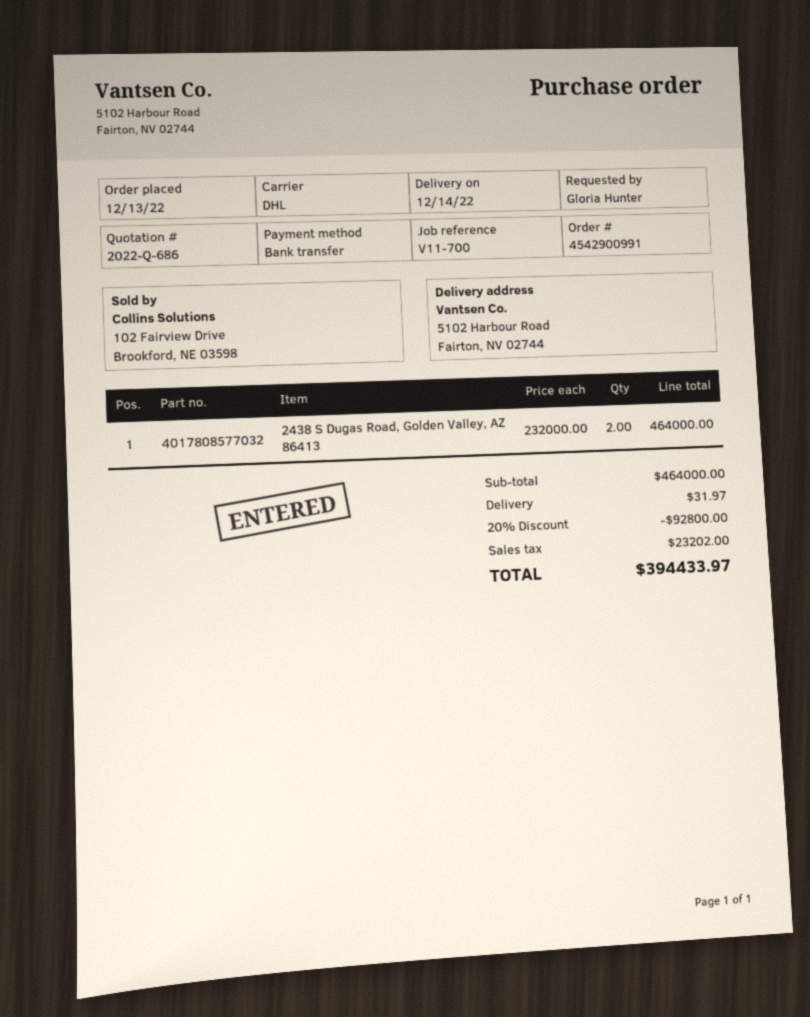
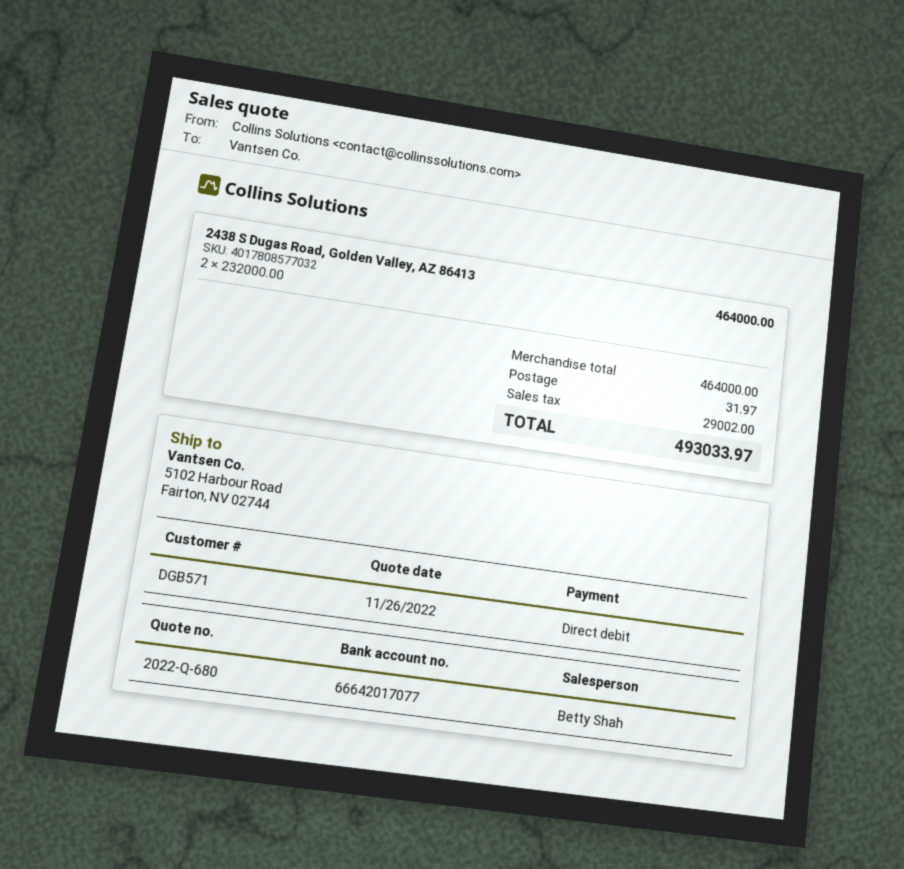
quote number: 2022-Q-686 -> 2022-Q-680
payment method: bank transfer -> direct debit
discount: 20% = 92800.00 -> none
tax: 23202.00 -> 29002.00
total: 394433.97 -> 493033.97

